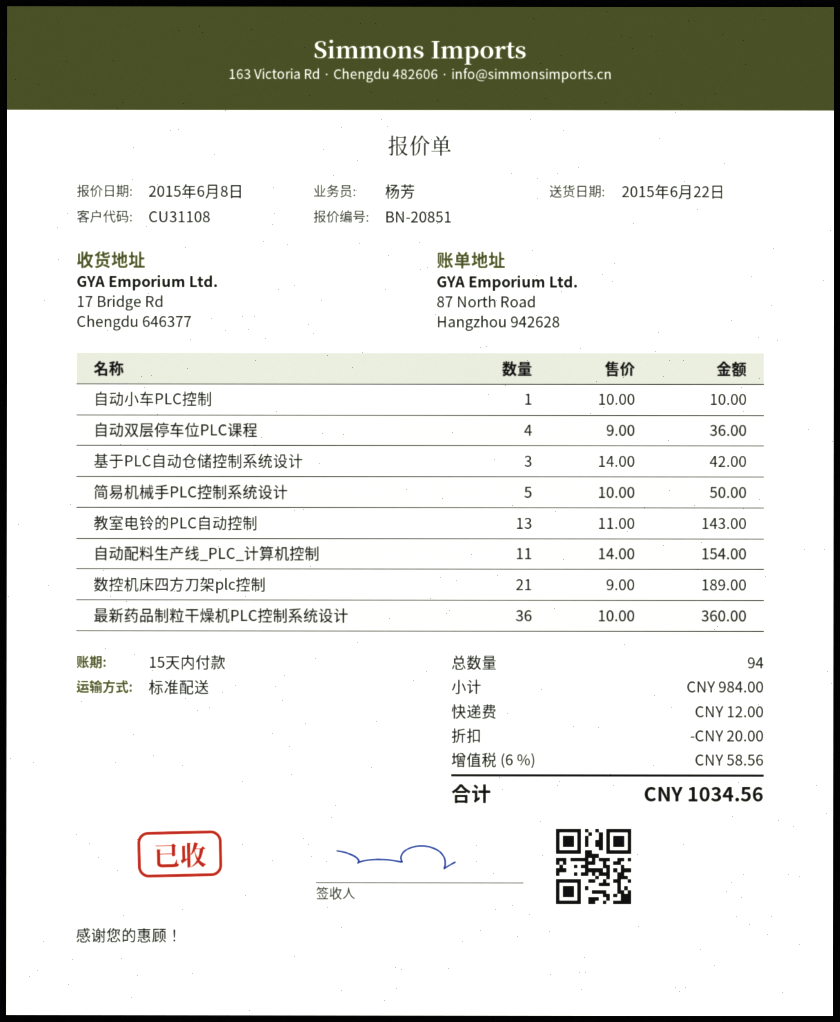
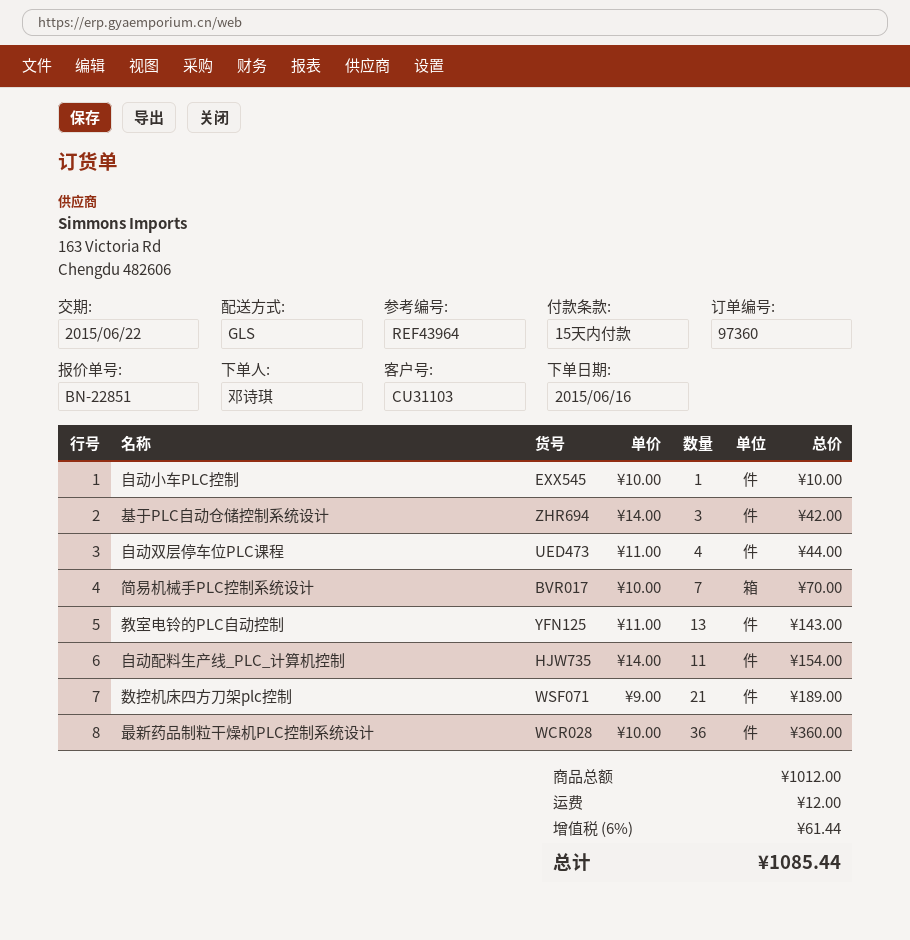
quote number: BN-20851 -> BN-22851
customer number: CU31108 -> CU31103
shipping method: standard -> GLS
自动双层停车位PLC课程: 4 x 9.00 = 36.00 -> 4 x 11.00 = 44.00
简易机械手PLC控制系统设计: 5 x 10.00 = 50.00 -> 7 x 10.00 = 70.00
subtotal: 984.00 -> 1012.00
discount: 20.00 -> none
tax: 6% = 58.56 -> 6% = 61.44
total: 1034.56 -> 1085.44

